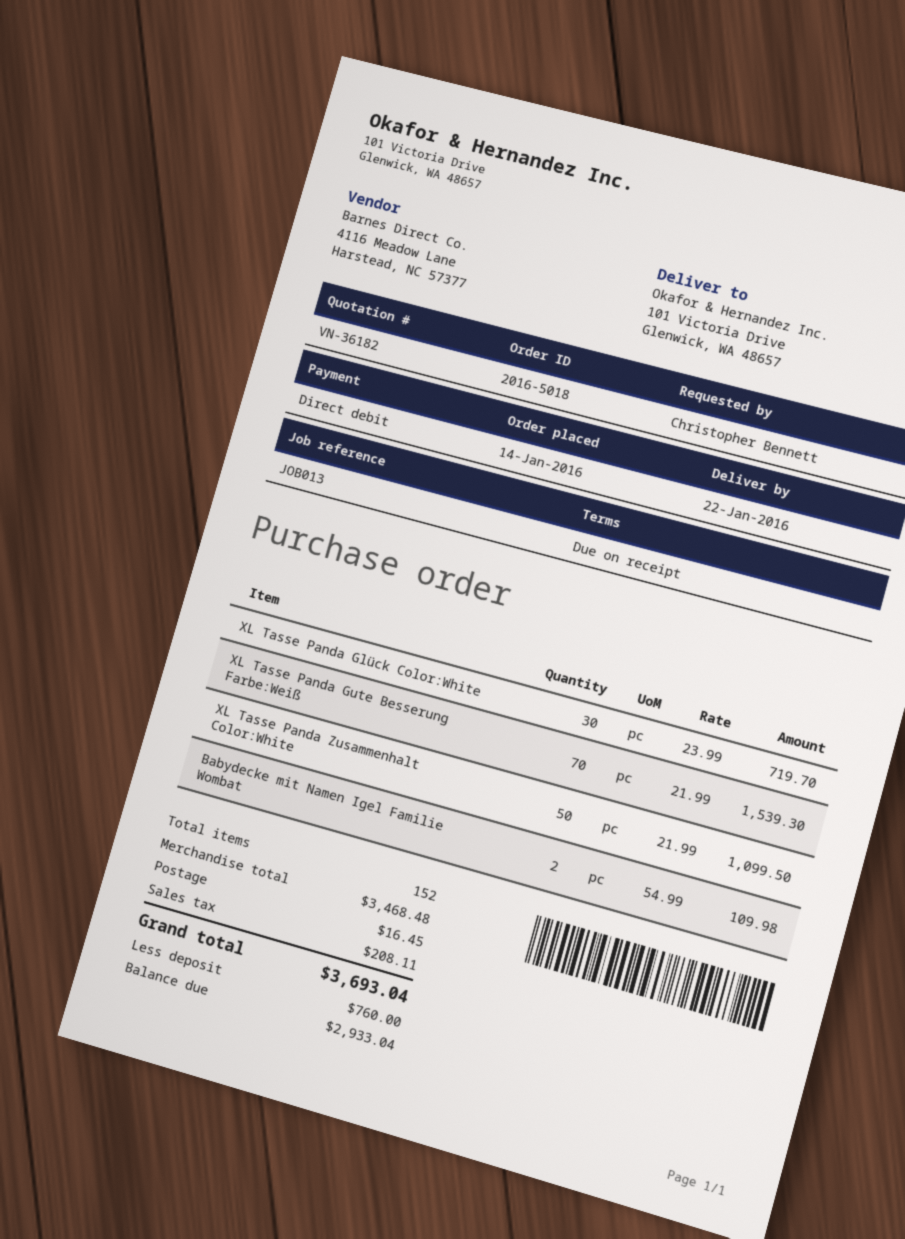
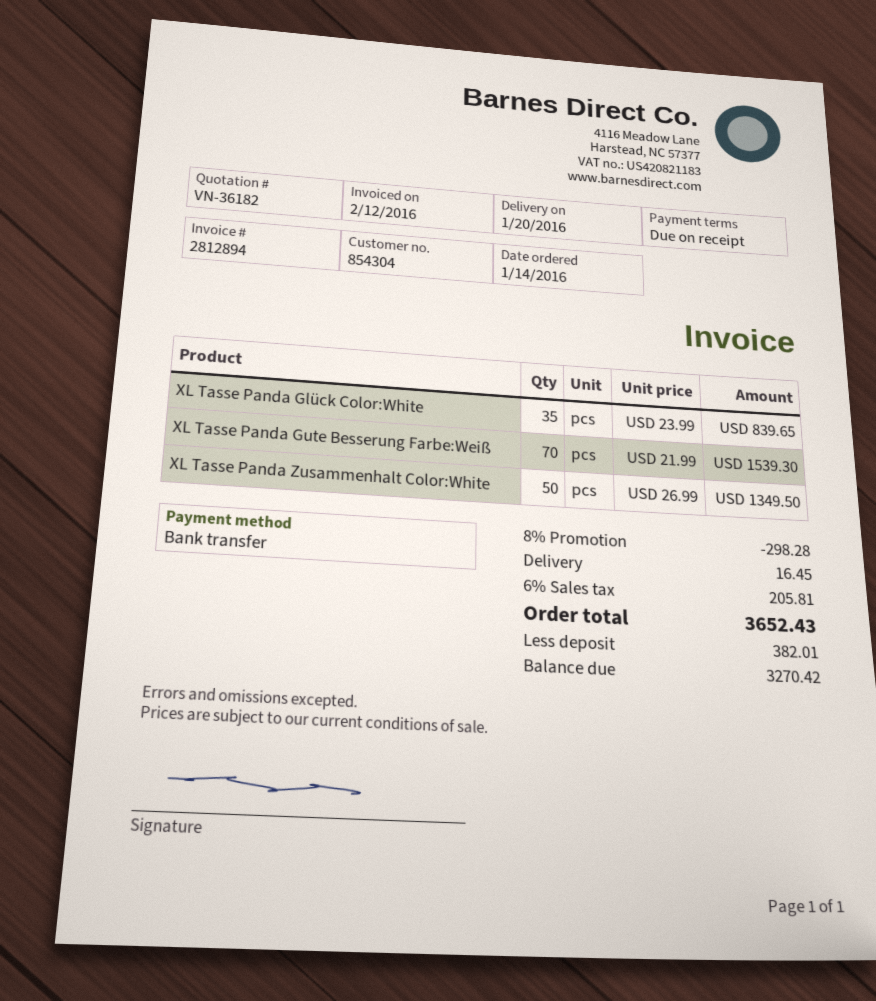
delivery date: 2016-01-22 -> 2016-01-20
payment method: direct debit -> bank transfer
XL Tasse Panda Glück Color:White: 30 x 23.99 = 719.70 -> 35 x 23.99 = 839.65
XL Tasse Panda Zusammenhalt Color:White: 50 x 21.99 = 1099.50 -> 50 x 26.99 = 1349.50
Babydecke mit Namen Igel Familie Wombat: 2 x 54.99 = 109.98 -> none
discount: none -> 8% = 298.28
tax: 208.11 -> 205.81
total: 3693.04 -> 3652.43
deposit: 760.00 -> 382.01
balance: 2933.04 -> 3270.42

